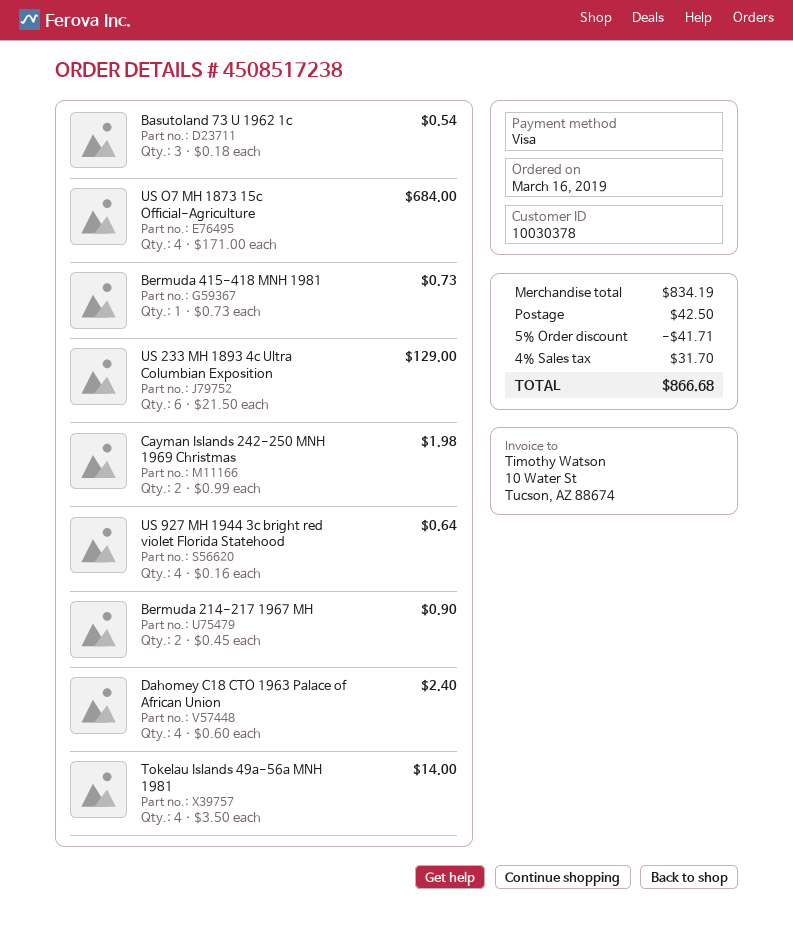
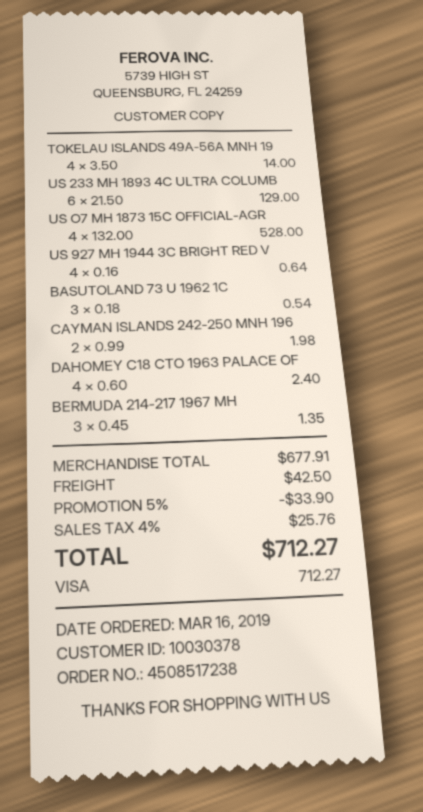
US O7 MH 1873 15c Official-Agriculture: 4 x 171.00 = 684.00 -> 4 x 132.00 = 528.00
Bermuda 415-418 MNH 1981: 1 x 0.73 = 0.73 -> none
Bermuda 214-217 1967 MH: 2 x 0.45 = 0.90 -> 3 x 0.45 = 1.35
subtotal: 834.19 -> 677.91
discount: 5% = 41.71 -> 5% = 33.90
tax: 4% = 31.70 -> 4% = 25.76
total: 866.68 -> 712.27

